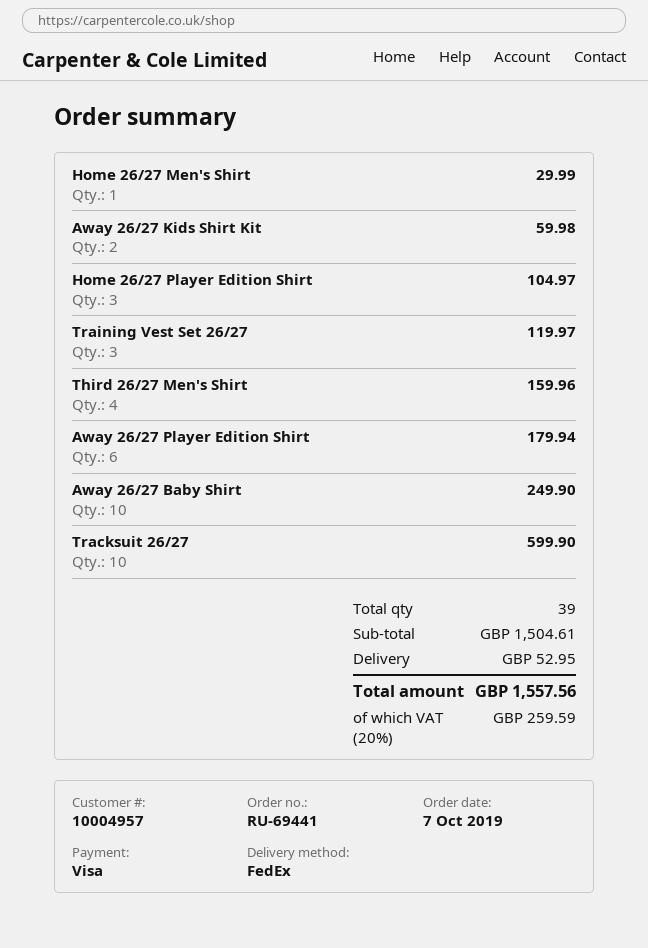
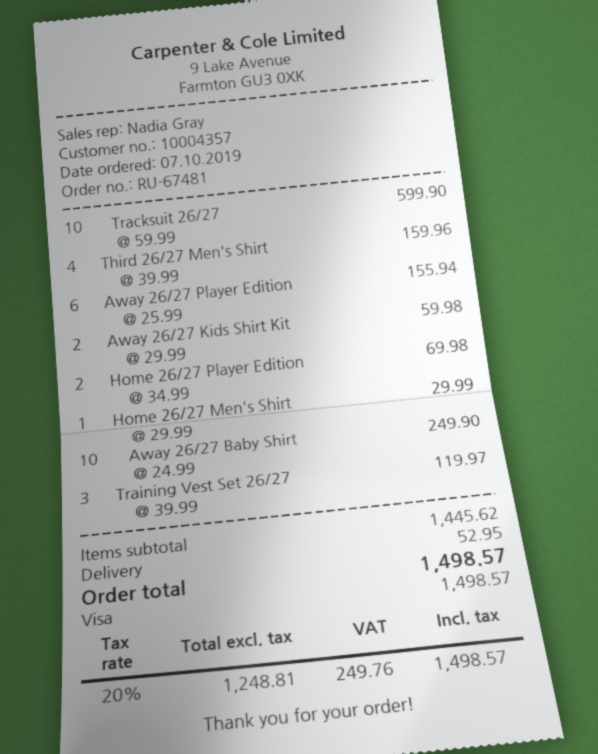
order number: RU-69441 -> RU-67481
customer number: 10004957 -> 10004357
Home 26/27 Player Edition Shirt: 3 for 104.97 -> 2 for 69.98
Away 26/27 Player Edition Shirt: 6 for 179.94 -> 6 for 155.94
subtotal: 1504.61 -> 1445.62
tax: 20% = 259.59 -> 20% = 249.76
total: 1557.56 -> 1498.57

